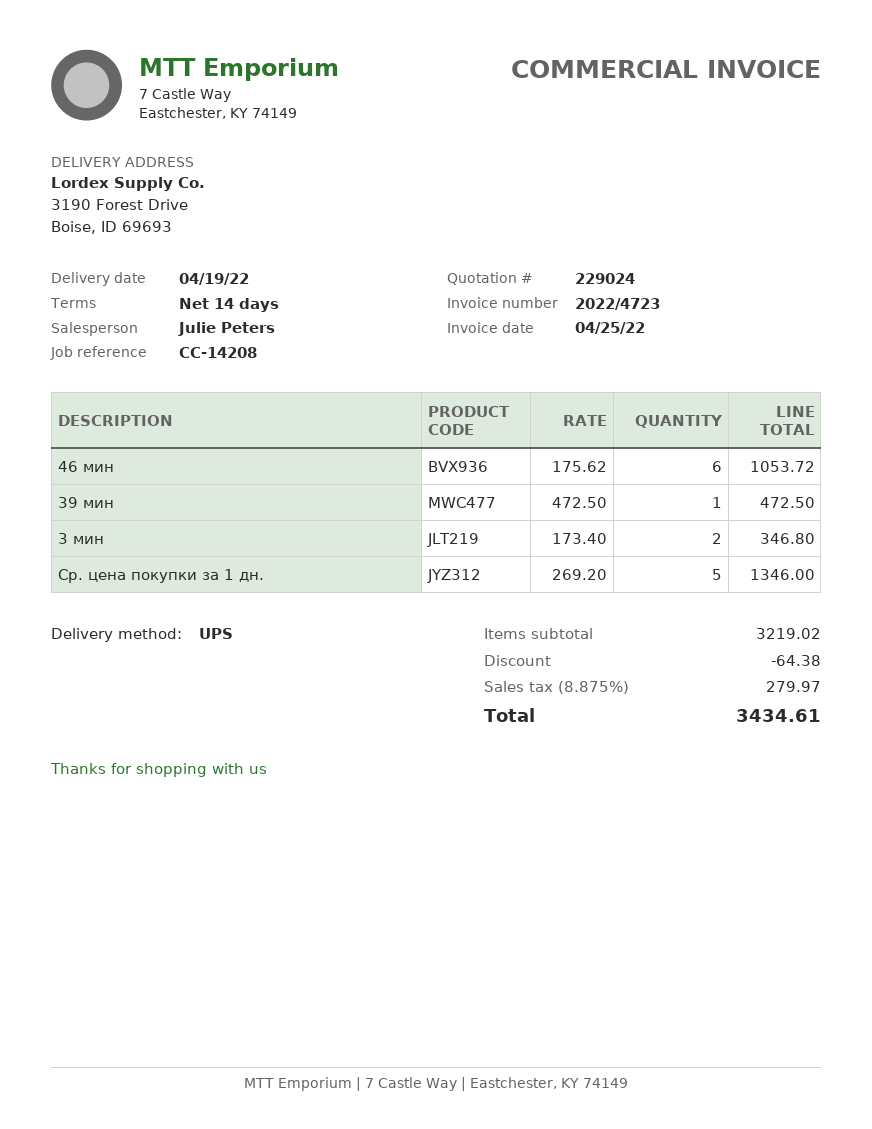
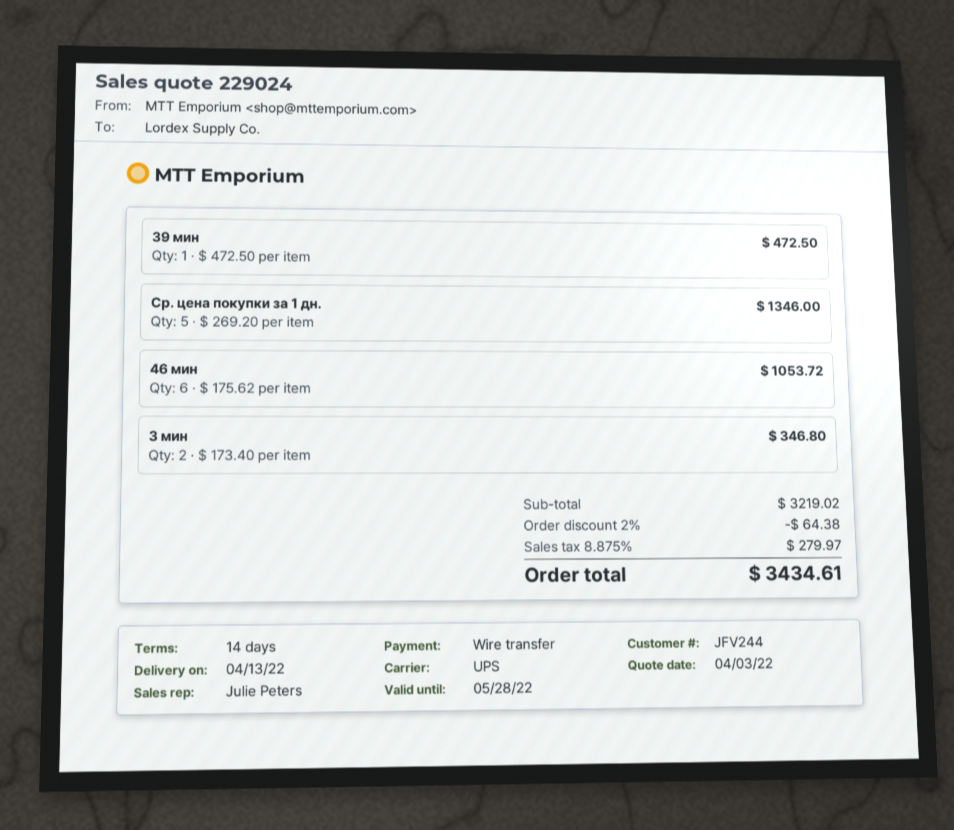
delivery date: 2022-04-19 -> 2022-04-13

